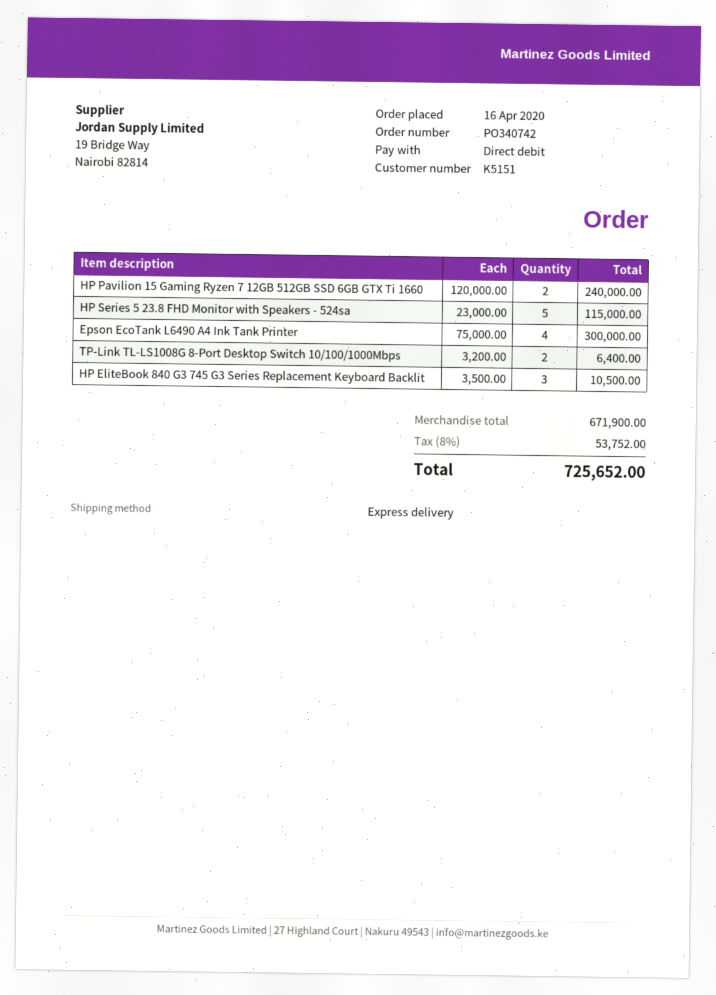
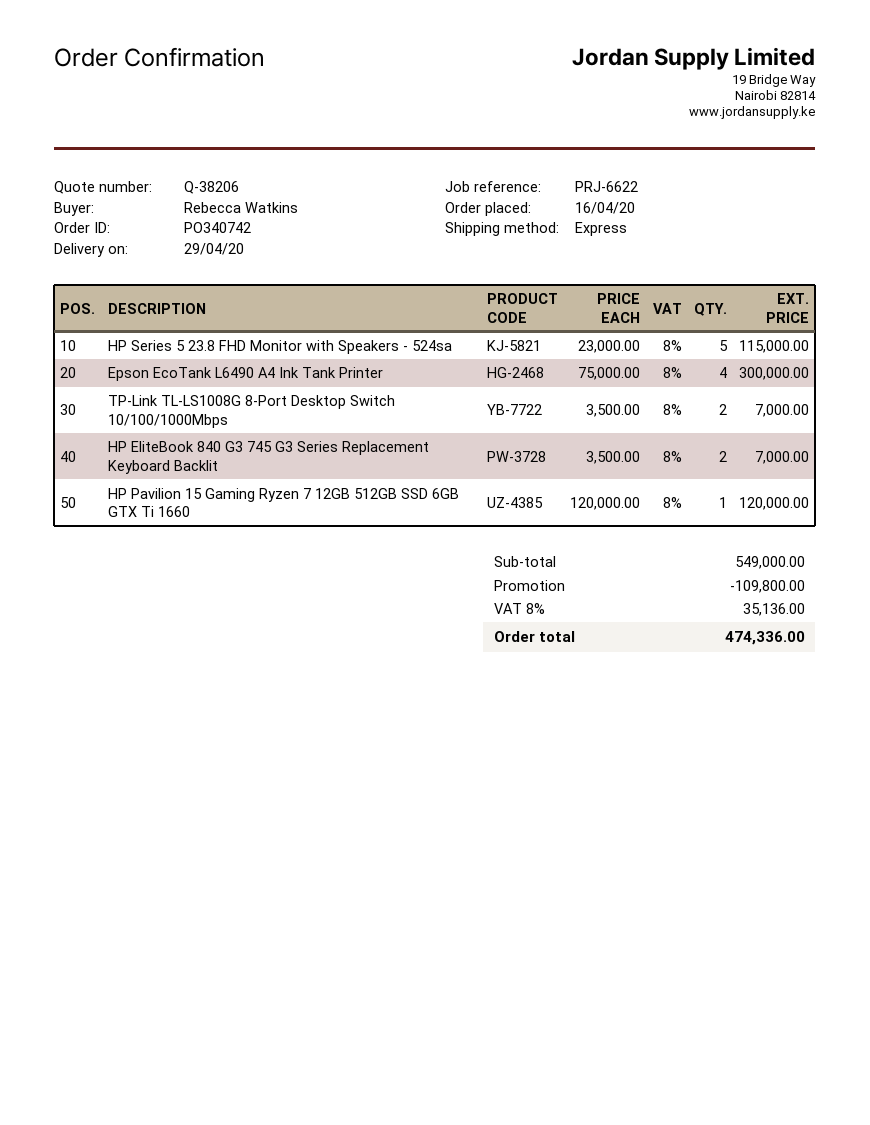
HP Pavilion 15 Gaming Ryzen 7 12GB 512GB SSD 6GB GTX Ti 1660: 2 x 120000.00 = 240000.00 -> 1 x 120000.00 = 120000.00
TP-Link TL-LS1008G 8-Port Desktop Switch 10/100/1000Mbps: 2 x 3200.00 = 6400.00 -> 2 x 3500.00 = 7000.00
HP EliteBook 840 G3 745 G3 Series Replacement Keyboard Backlit: 3 x 3500.00 = 10500.00 -> 2 x 3500.00 = 7000.00
subtotal: 671900.00 -> 549000.00
discount: none -> 109800.00
tax: 8% = 53752.00 -> 8% = 35136.00
total: 725652.00 -> 474336.00

